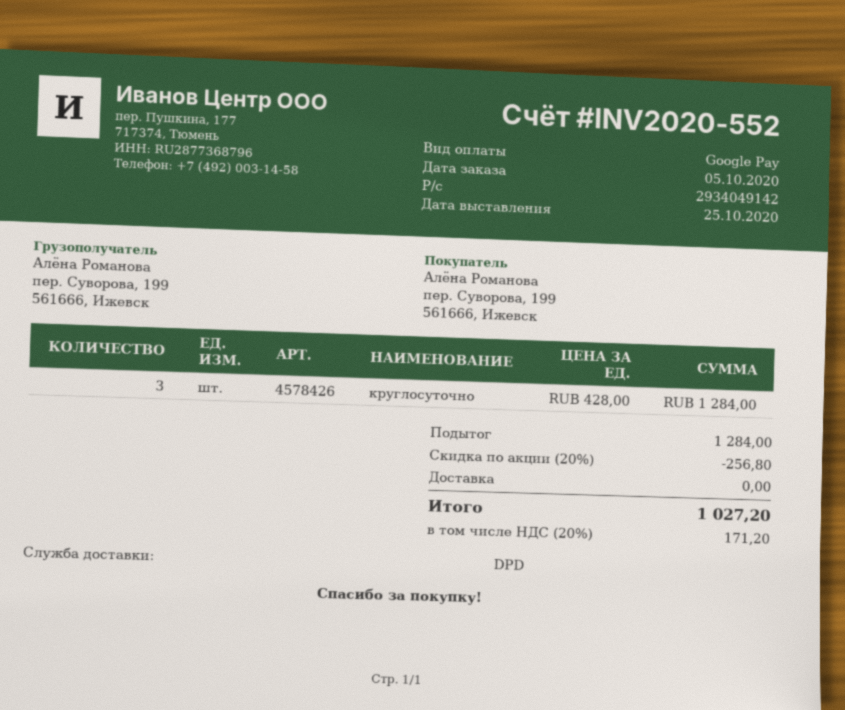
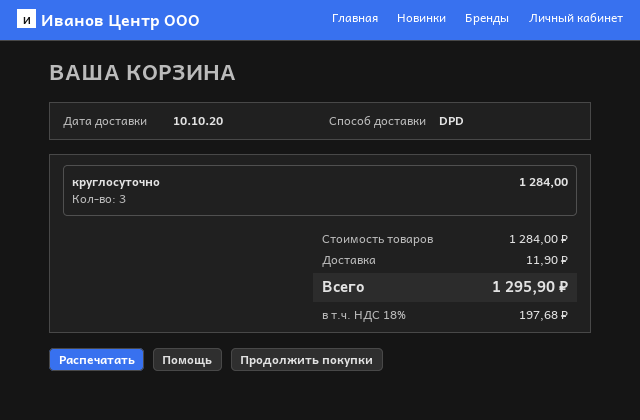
discount: 20% = 256.80 -> none
shipping: 0.00 -> 11.90
tax: 20% = 171.20 -> 18% = 197.68
total: 1027.20 -> 1295.90

